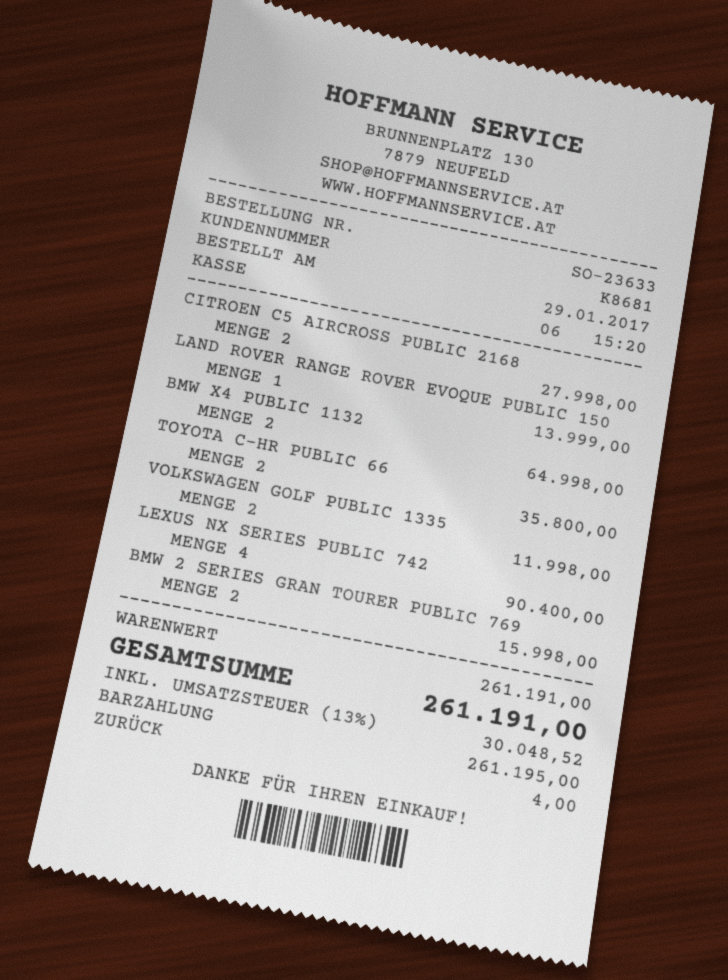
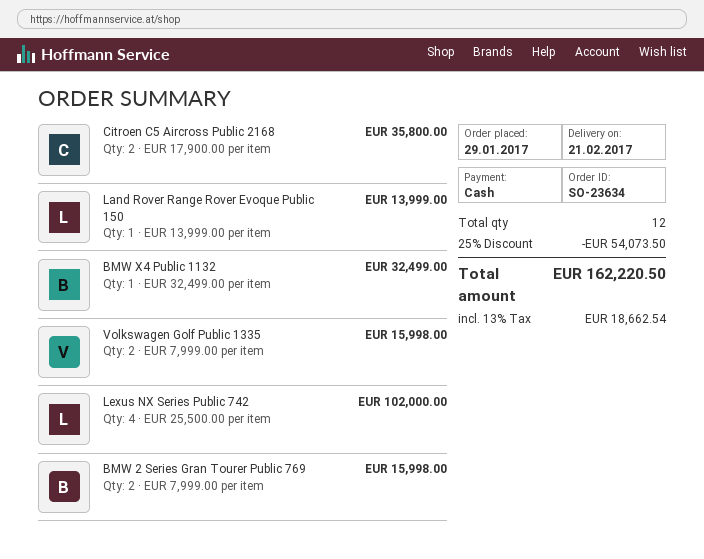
order number: SO-23633 -> SO-23634
CITROEN C5 AIRCROSS PUBLIC 2168: 2 for 27998.00 -> 2 for 35800.00
BMW X4 PUBLIC 1132: 2 for 64998.00 -> 1 for 32499.00
TOYOTA C-HR PUBLIC 66: 2 for 35800.00 -> none
VOLKSWAGEN GOLF PUBLIC 1335: 2 for 11998.00 -> 2 for 15998.00
LEXUS NX SERIES PUBLIC 742: 4 for 90400.00 -> 4 for 102000.00
discount: none -> 25% = 54073.50
tax: 13% = 30048.52 -> 13% = 18662.54
total: 261191.00 -> 162220.50

